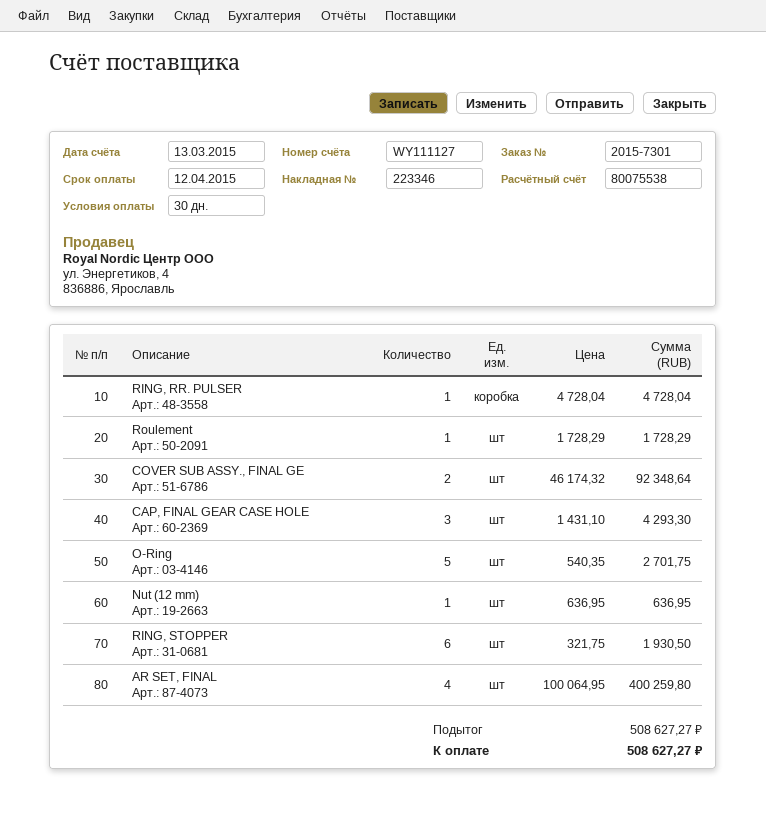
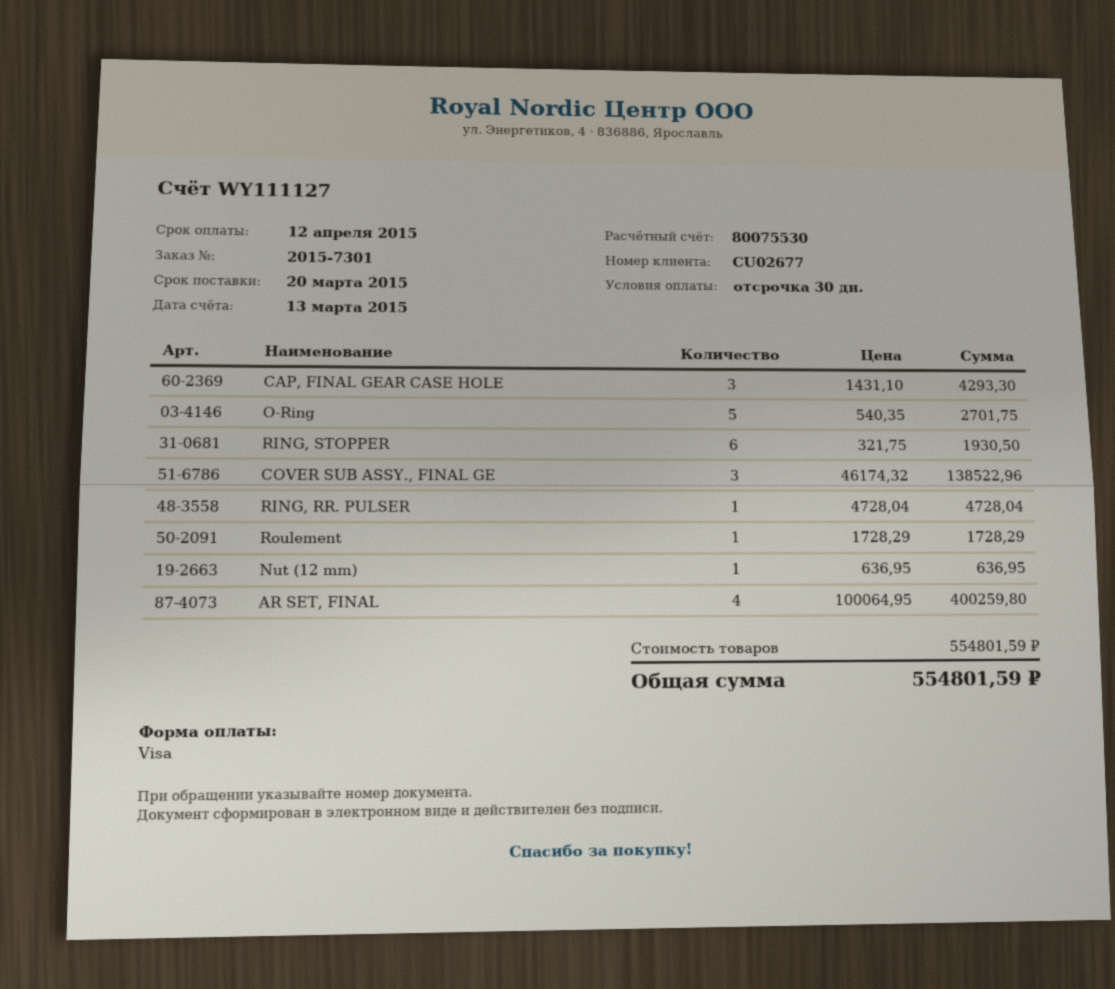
bank account: 80075538 -> 80075530
COVER SUB ASSY., FINAL GE: 2 x 46174.32 = 92348.64 -> 3 x 46174.32 = 138522.96
subtotal: 508627.27 -> 554801.59
total: 508627.27 -> 554801.59

